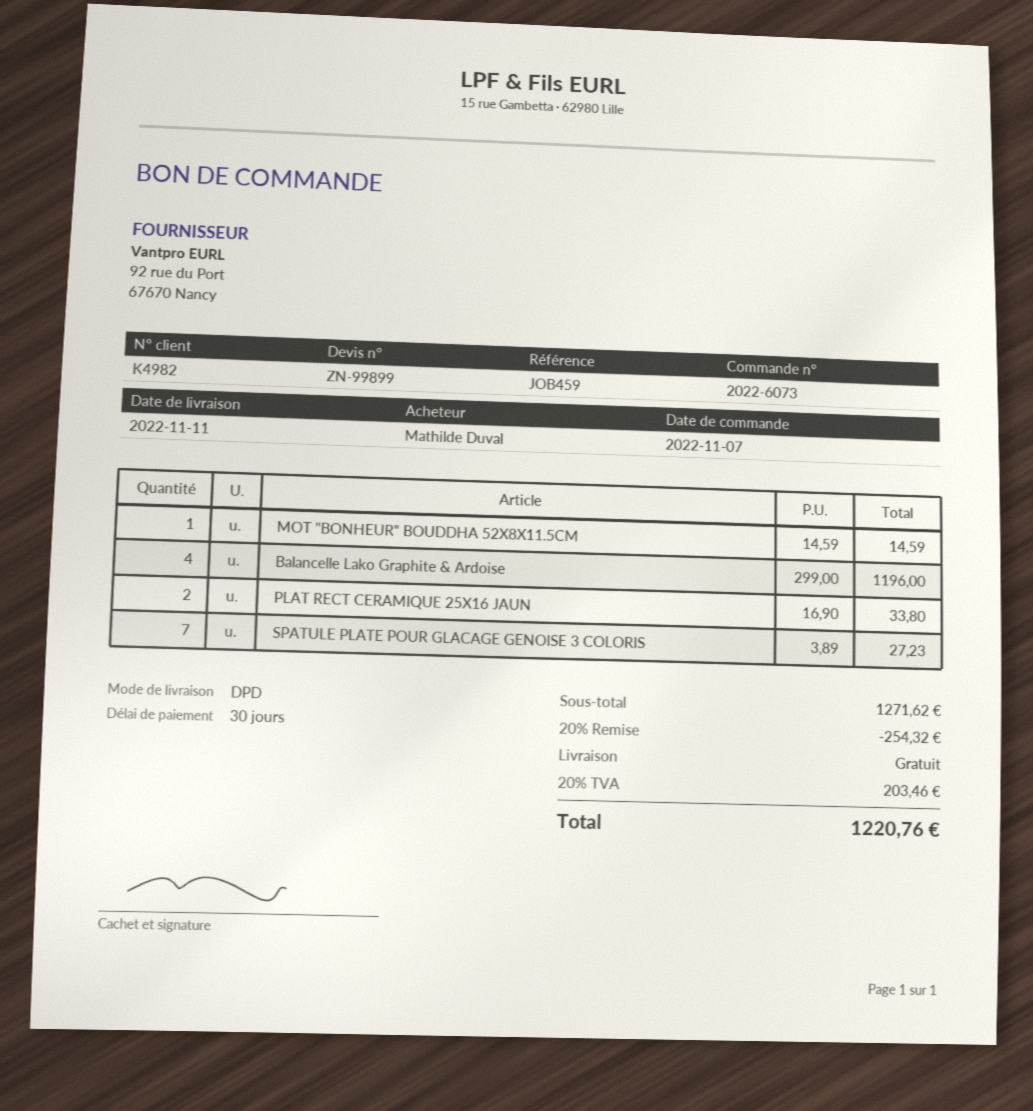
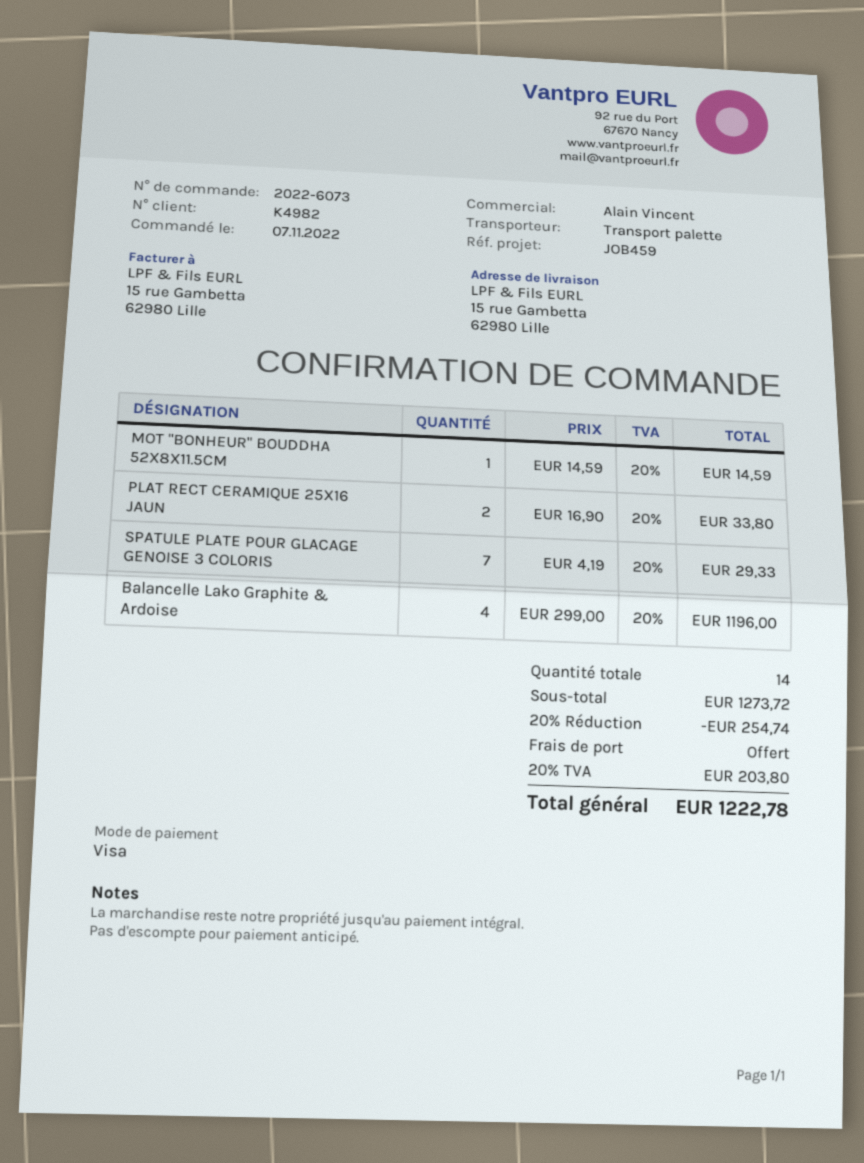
shipping method: DPD -> pallet freight
SPATULE PLATE POUR GLACAGE GENOISE 3 COLORIS: 7 x 3.89 = 27.23 -> 7 x 4.19 = 29.33
subtotal: 1271.62 -> 1273.72
discount: 20% = 254.32 -> 20% = 254.74
tax: 20% = 203.46 -> 20% = 203.80
total: 1220.76 -> 1222.78

